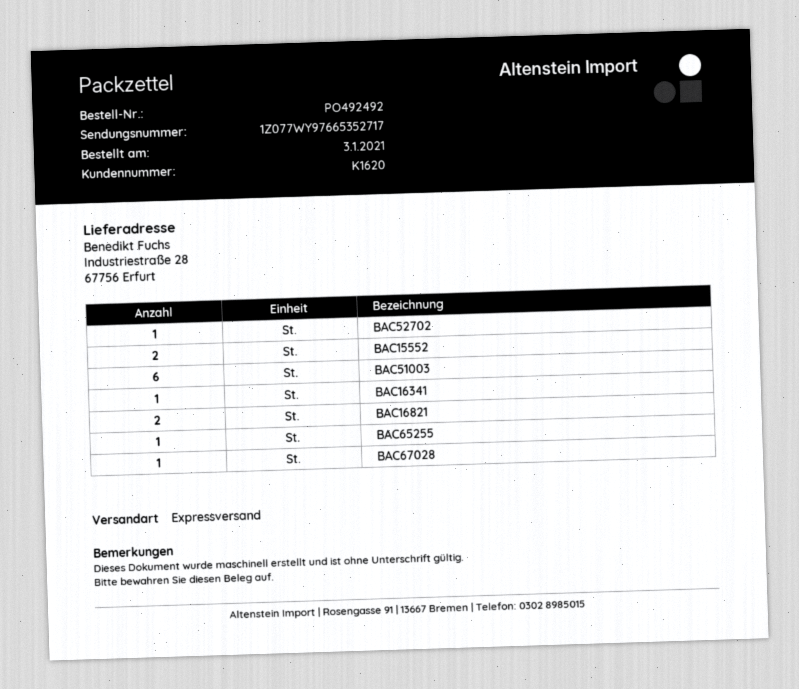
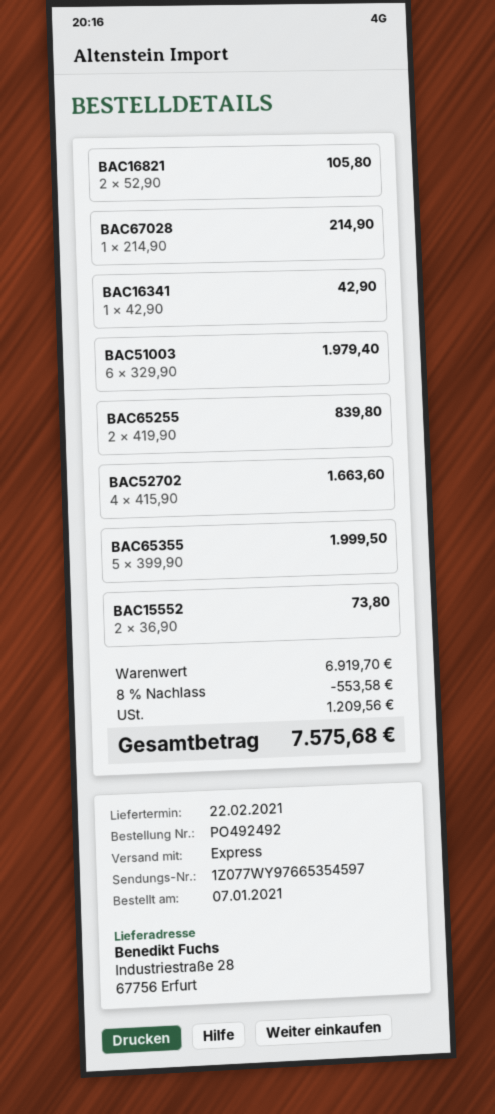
order date: 2021-01-03 -> 2021-01-07
tracking number: 1Z077WY97665352717 -> 1Z077WY97665354597
BAC52702: 1 -> 4
BAC65255: 1 -> 2
BAC65355: none -> 5

